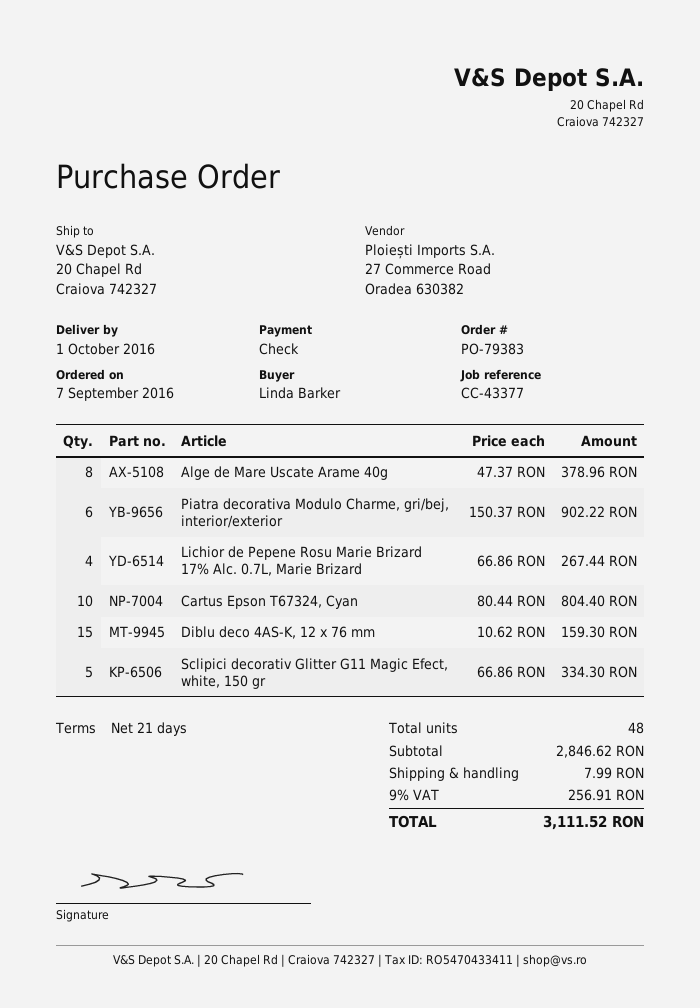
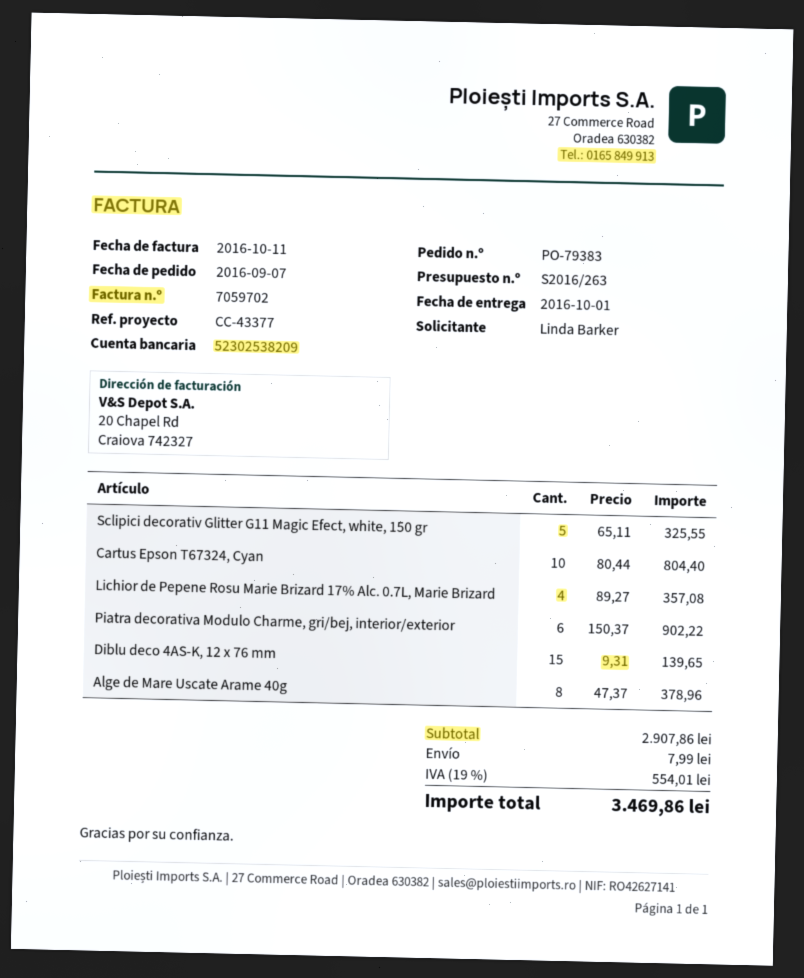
Lichior de Pepene Rosu Marie Brizard 17% Alc. 0.7L, Marie Brizard: 4 x 66.86 = 267.44 -> 4 x 89.27 = 357.08
Diblu deco 4AS-K, 12 x 76 mm: 15 x 10.62 = 159.30 -> 15 x 9.31 = 139.65
Sclipici decorativ Glitter G11 Magic Efect, white, 150 gr: 5 x 66.86 = 334.30 -> 5 x 65.11 = 325.55
subtotal: 2846.62 -> 2907.86
tax: 9% = 256.91 -> 19% = 554.01
total: 3111.52 -> 3469.86

